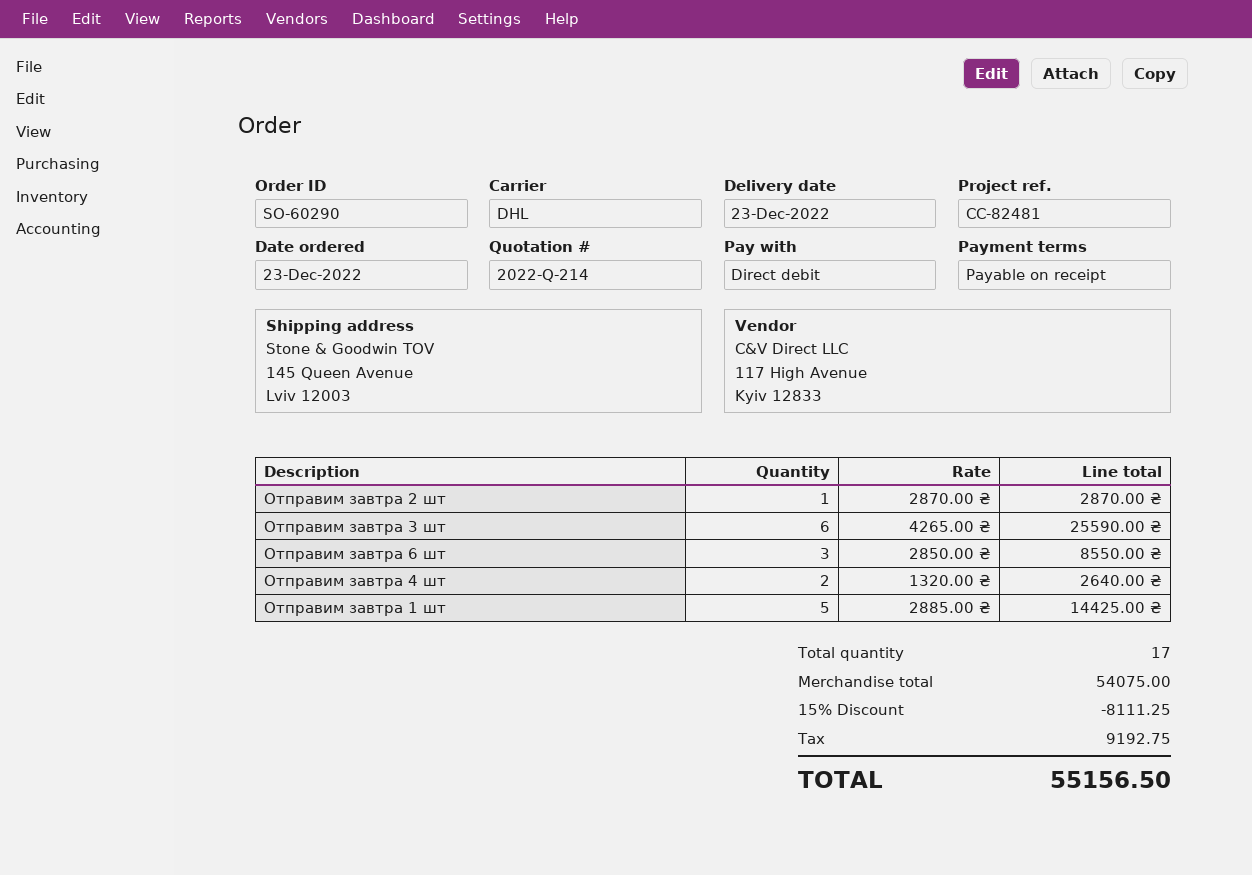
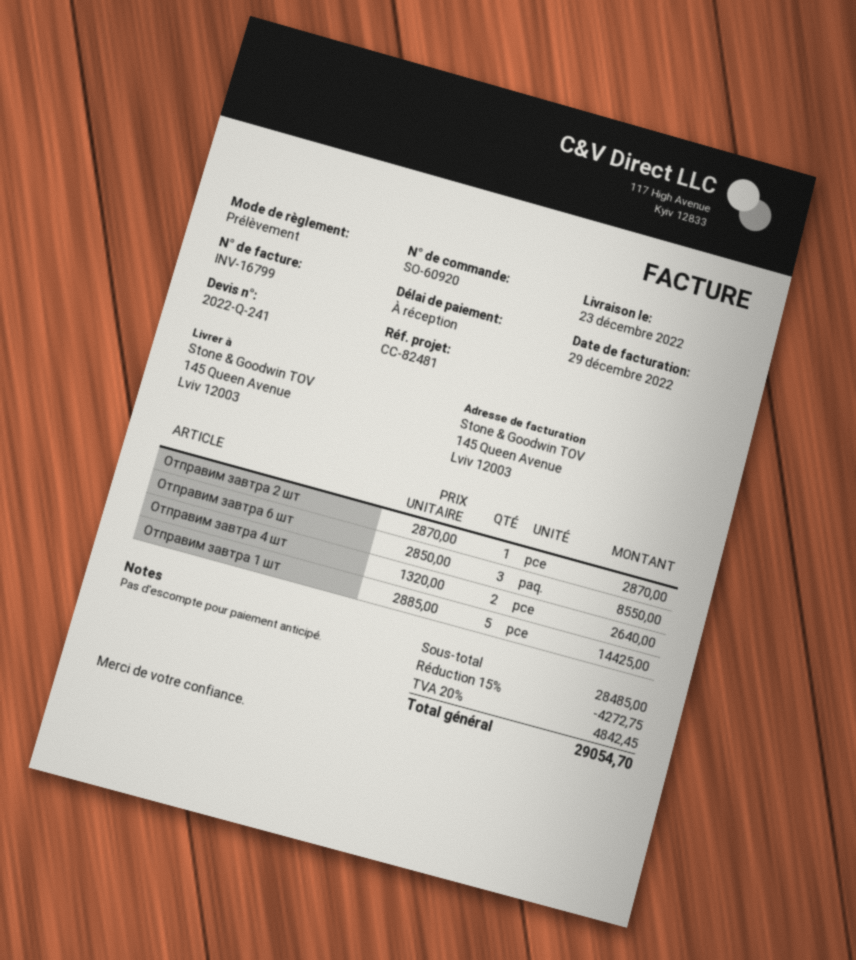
quote number: 2022-Q-214 -> 2022-Q-241
order number: SO-60290 -> SO-60920
Отправим завтра 3 шт: 6 x 4265.00 = 25590.00 -> none
subtotal: 54075.00 -> 28485.00
discount: 15% = 8111.25 -> 15% = 4272.75
tax: 9192.75 -> 4842.45
total: 55156.50 -> 29054.70

